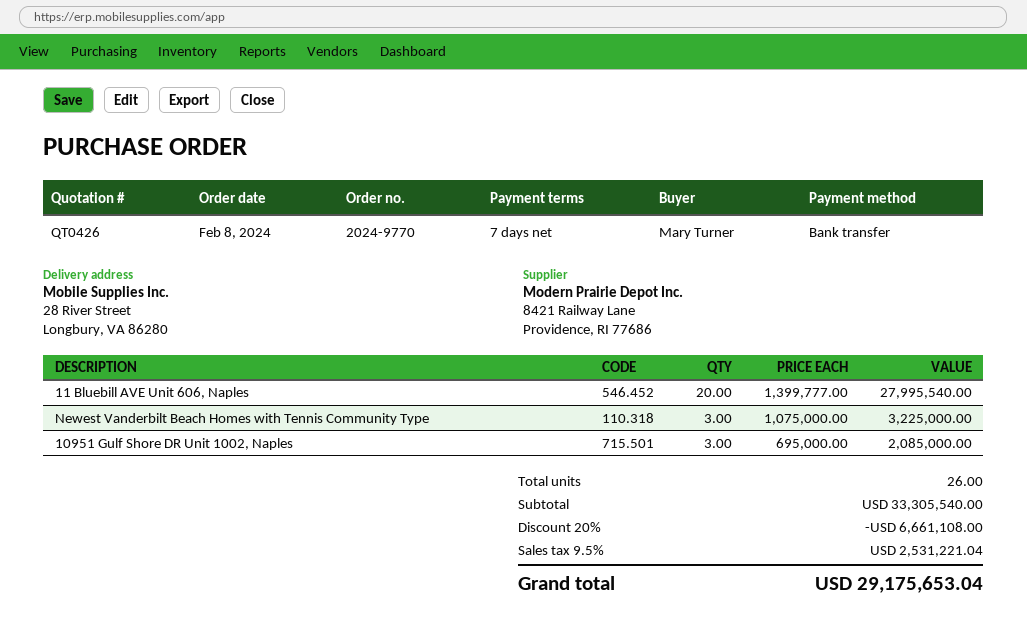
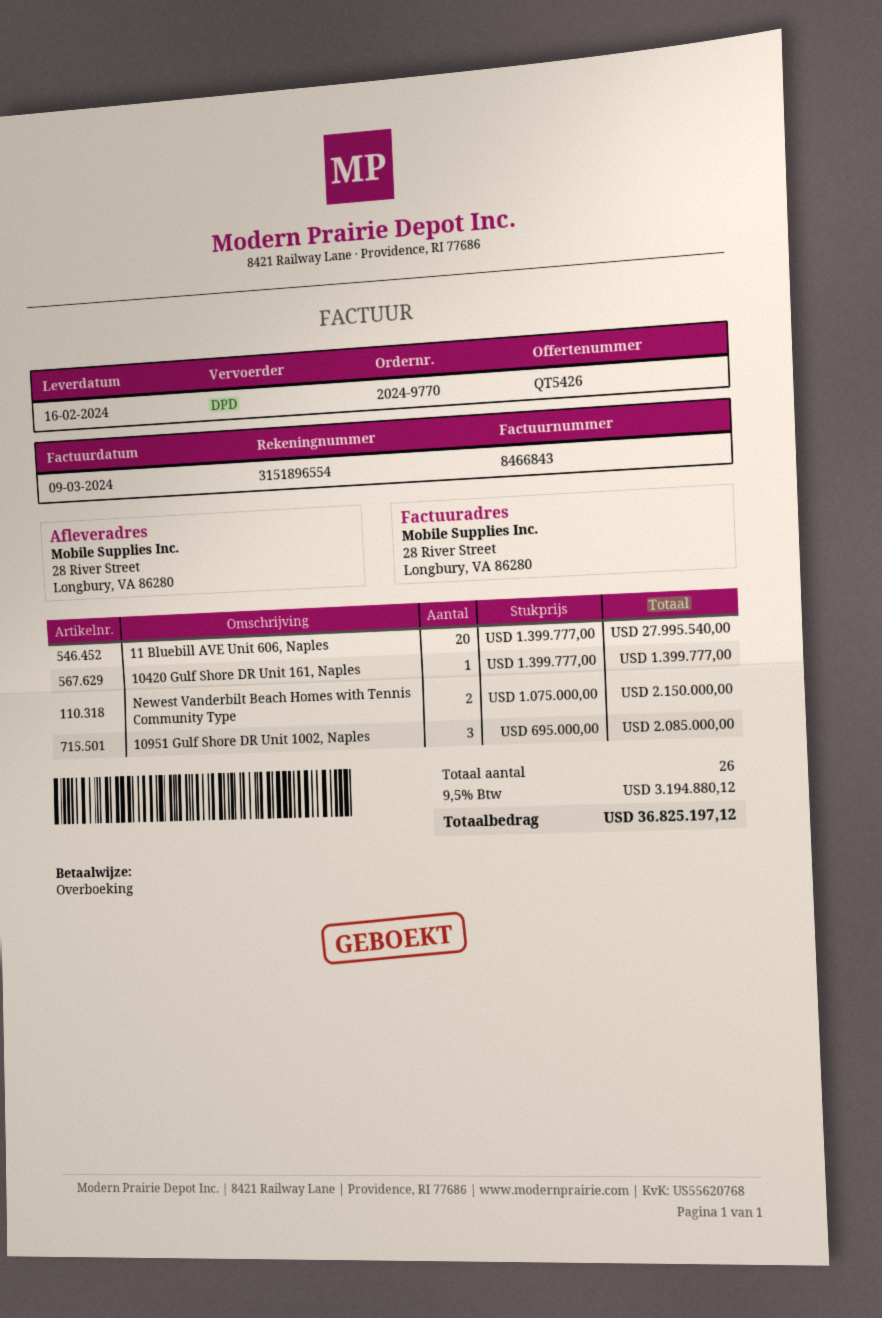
quote number: QT0426 -> QT5426
Newest Vanderbilt Beach Homes with Tennis Community Type: 3 x 1075000.00 = 3225000.00 -> 2 x 1075000.00 = 2150000.00
10420 Gulf Shore DR Unit 161, Naples: none -> 1 x 1399777.00 = 1399777.00
discount: 20% = 6661108.00 -> none
tax: 9.5% = 2531221.04 -> 9.5% = 3194880.12
total: 29175653.04 -> 36825197.12

